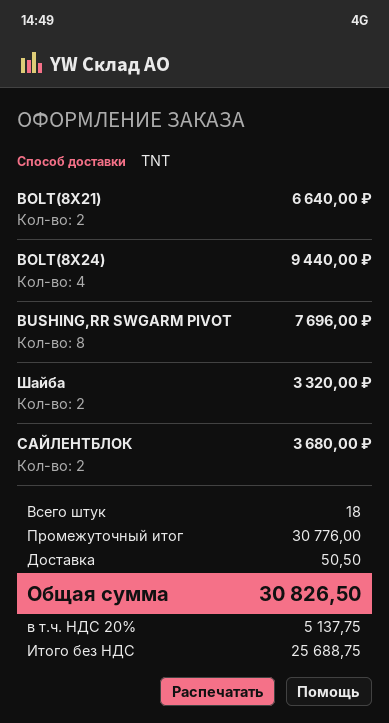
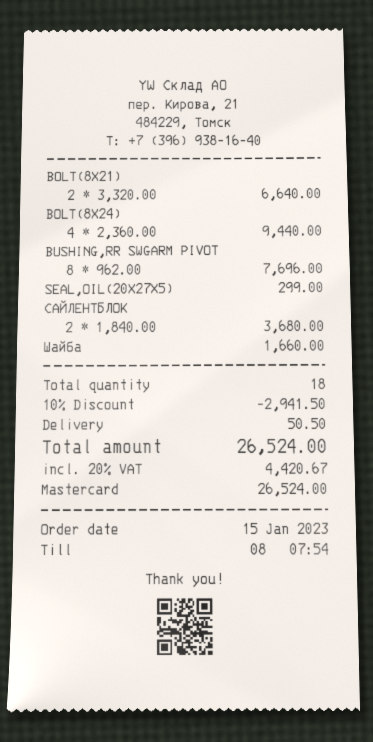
Шайба: 2 for 3320.00 -> 1 for 1660.00
SEAL,OIL(20X27X5): none -> 1 for 299.00
discount: none -> 10% = 2941.50
tax: 20% = 5137.75 -> 20% = 4420.67
total: 30826.50 -> 26524.00

